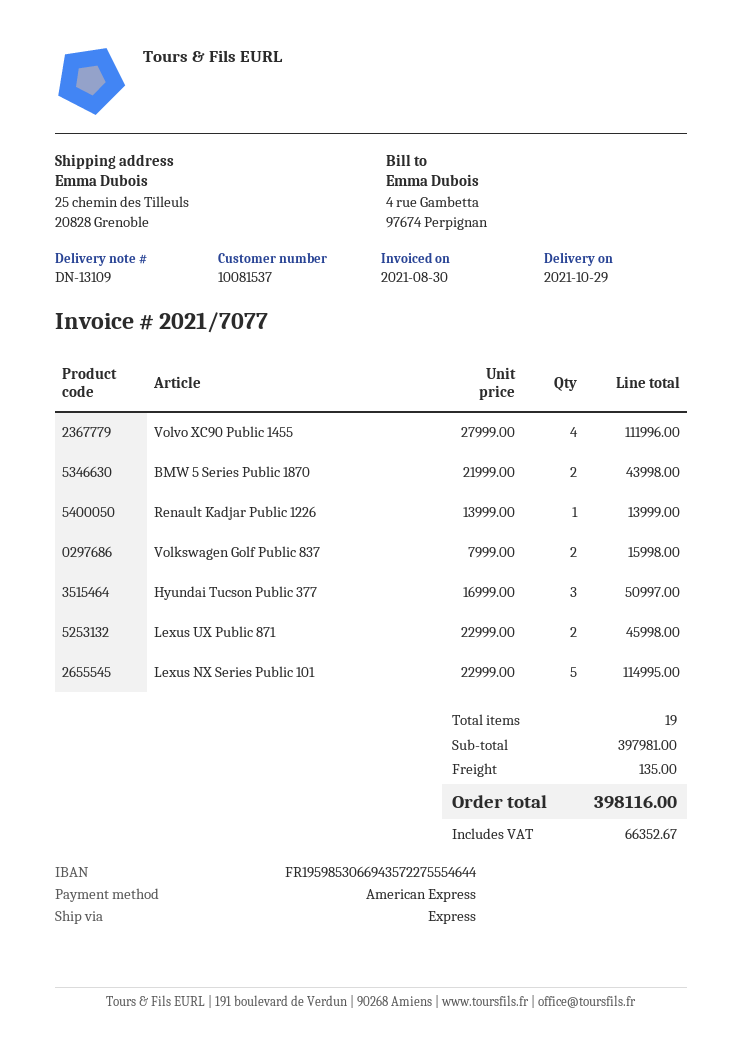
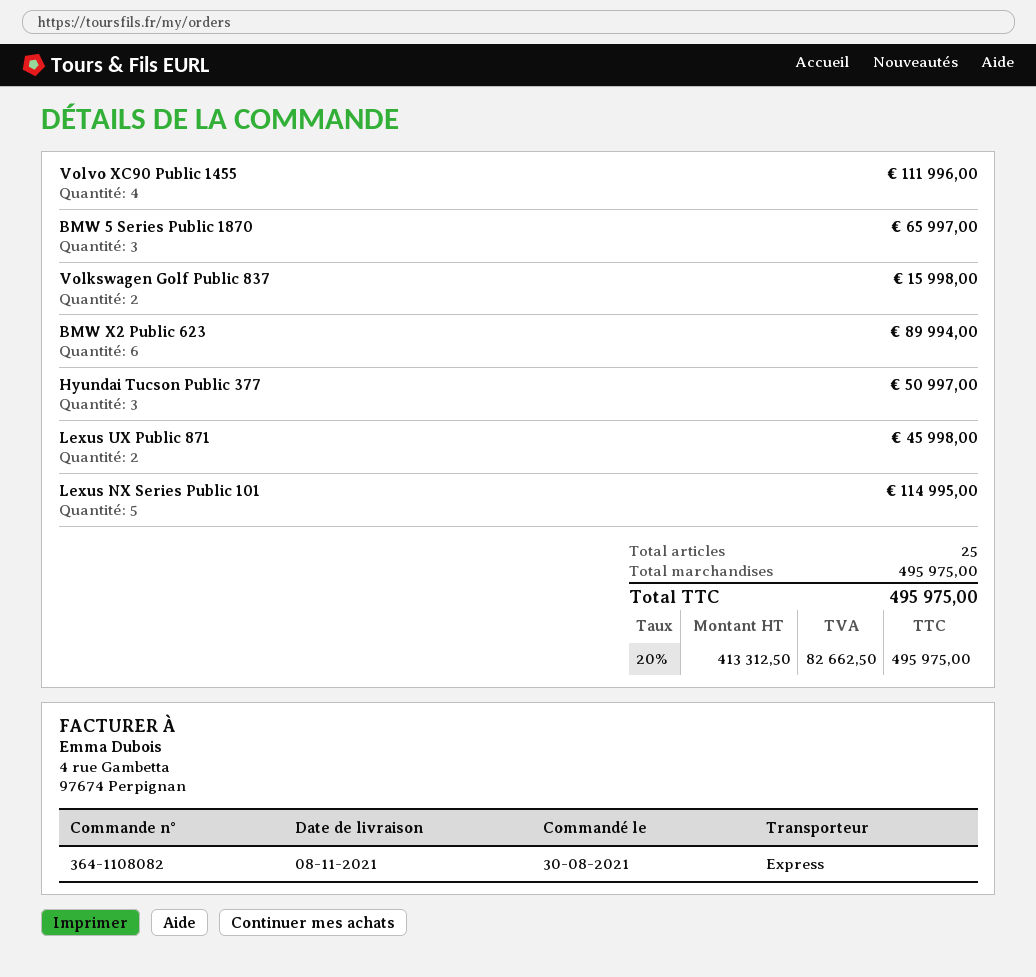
delivery date: 2021-10-29 -> 2021-11-08
BMW 5 Series Public 1870: 2 for 43998.00 -> 3 for 65997.00
Renault Kadjar Public 1226: 1 for 13999.00 -> none
BMW X2 Public 623: none -> 6 for 89994.00
total quantity: 19 -> 25
subtotal: 397981.00 -> 495975.00
shipping: 135.00 -> none
tax: 66352.67 -> 82662.50
total: 398116.00 -> 495975.00

